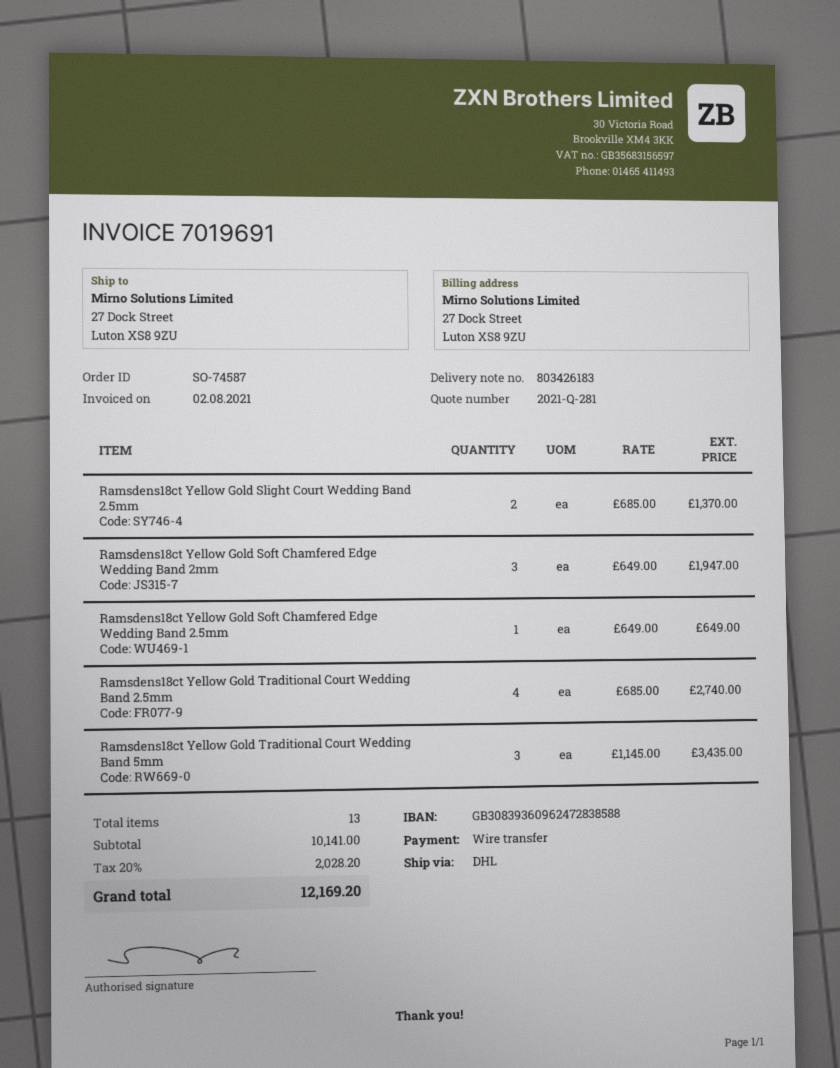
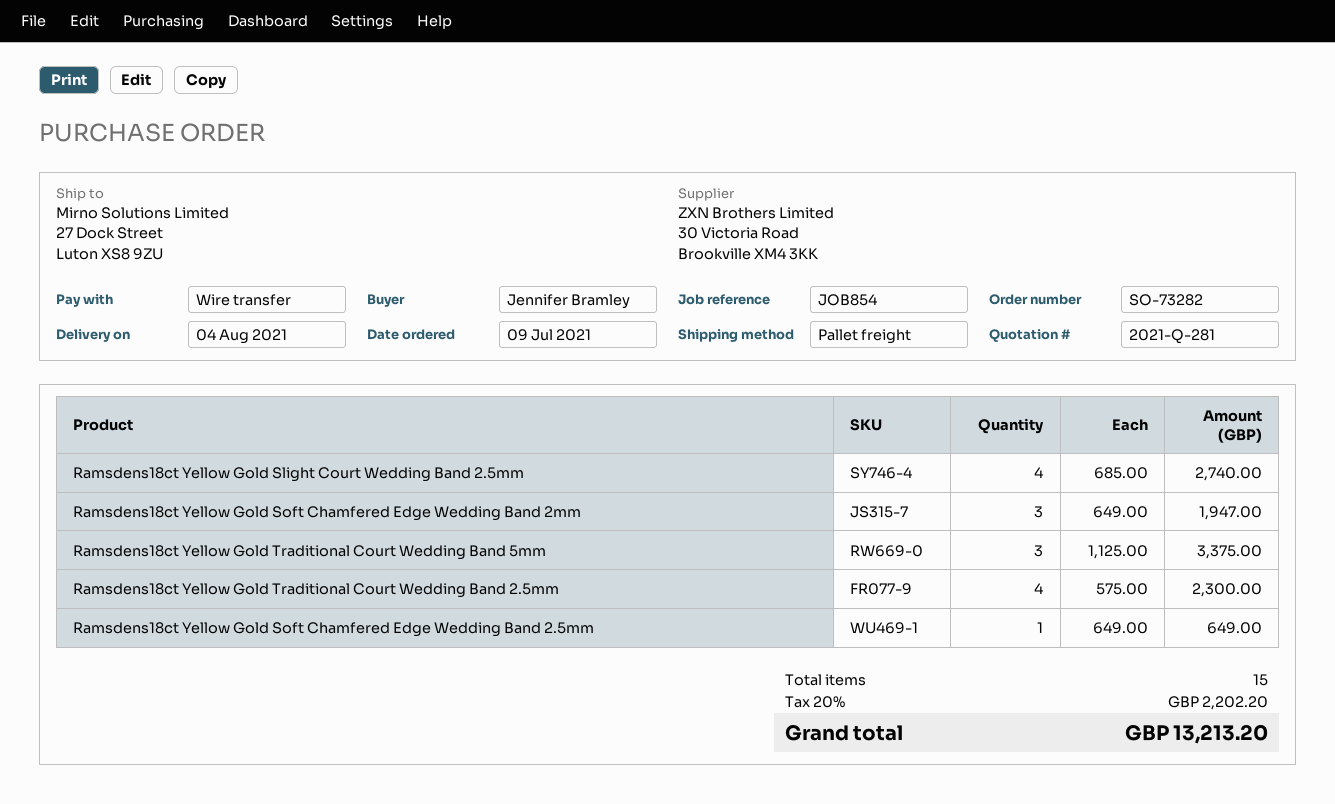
order number: SO-74587 -> SO-73282
shipping method: DHL -> pallet freight
Ramsdens18ct Yellow Gold Slight Court Wedding Band 2.5mm: 2 x 685.00 = 1370.00 -> 4 x 685.00 = 2740.00
Ramsdens18ct Yellow Gold Traditional Court Wedding Band 2.5mm: 4 x 685.00 = 2740.00 -> 4 x 575.00 = 2300.00
Ramsdens18ct Yellow Gold Traditional Court Wedding Band 5mm: 3 x 1145.00 = 3435.00 -> 3 x 1125.00 = 3375.00
total quantity: 13 -> 15
tax: 20% = 2028.20 -> 20% = 2202.20
total: 12169.20 -> 13213.20

